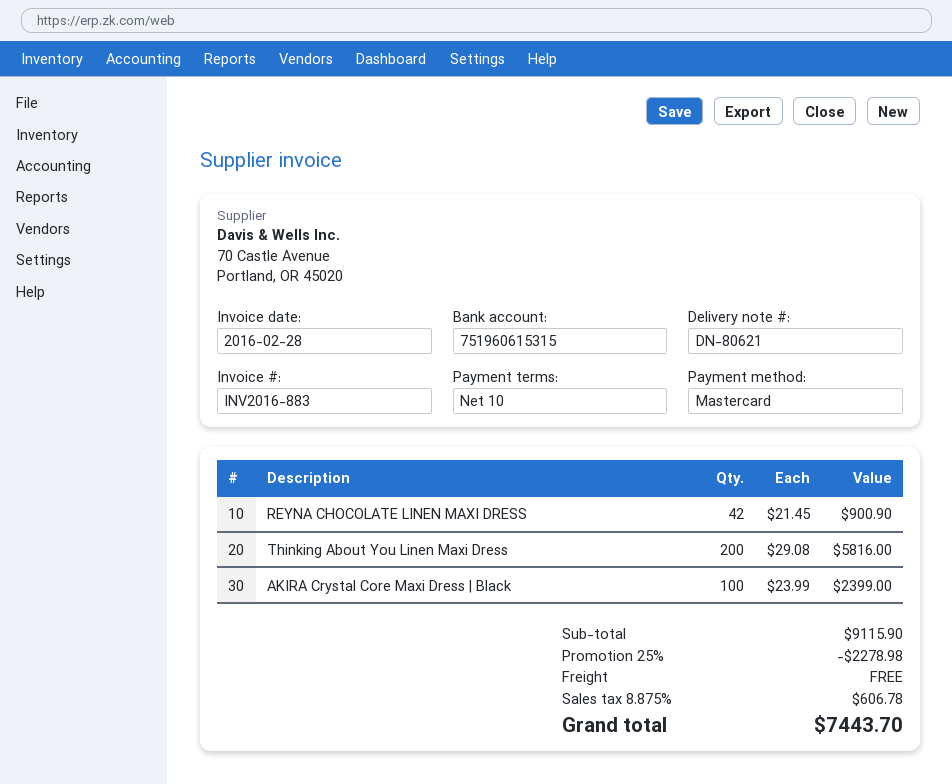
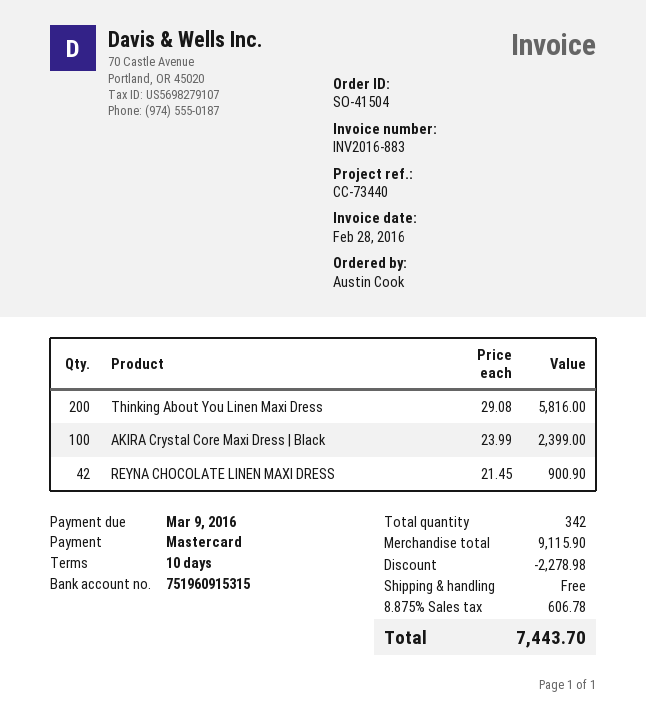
bank account: 751960615315 -> 751960915315

